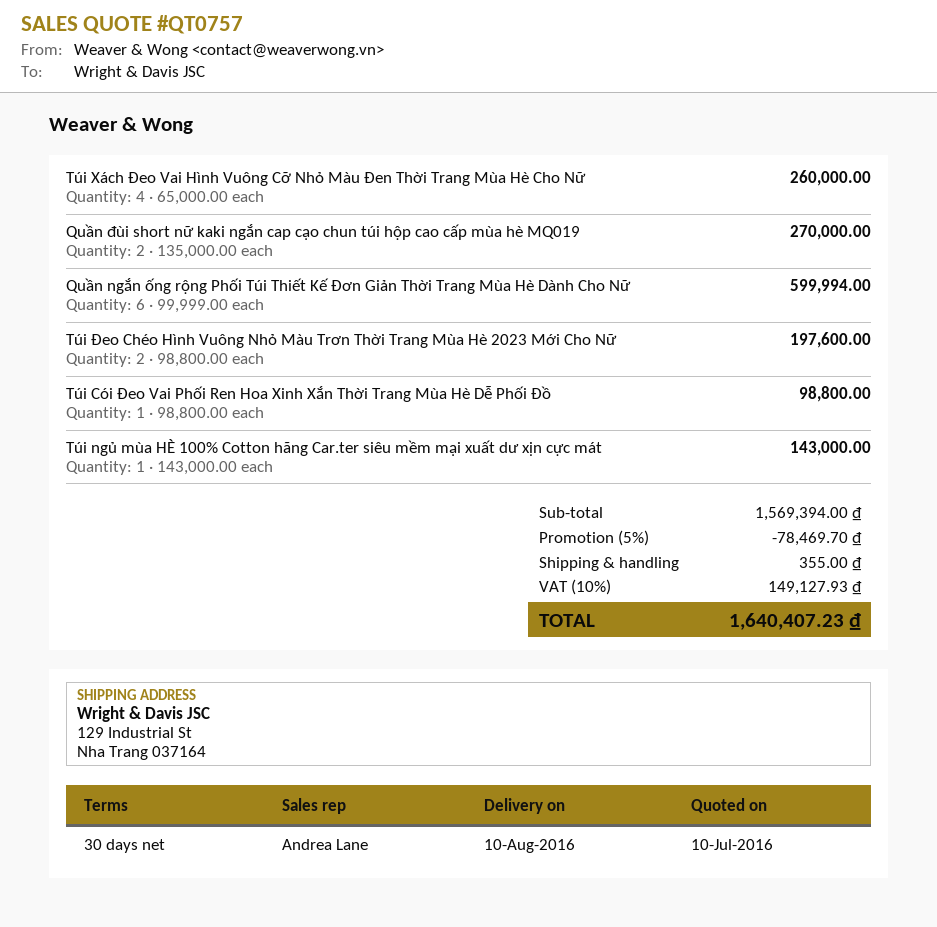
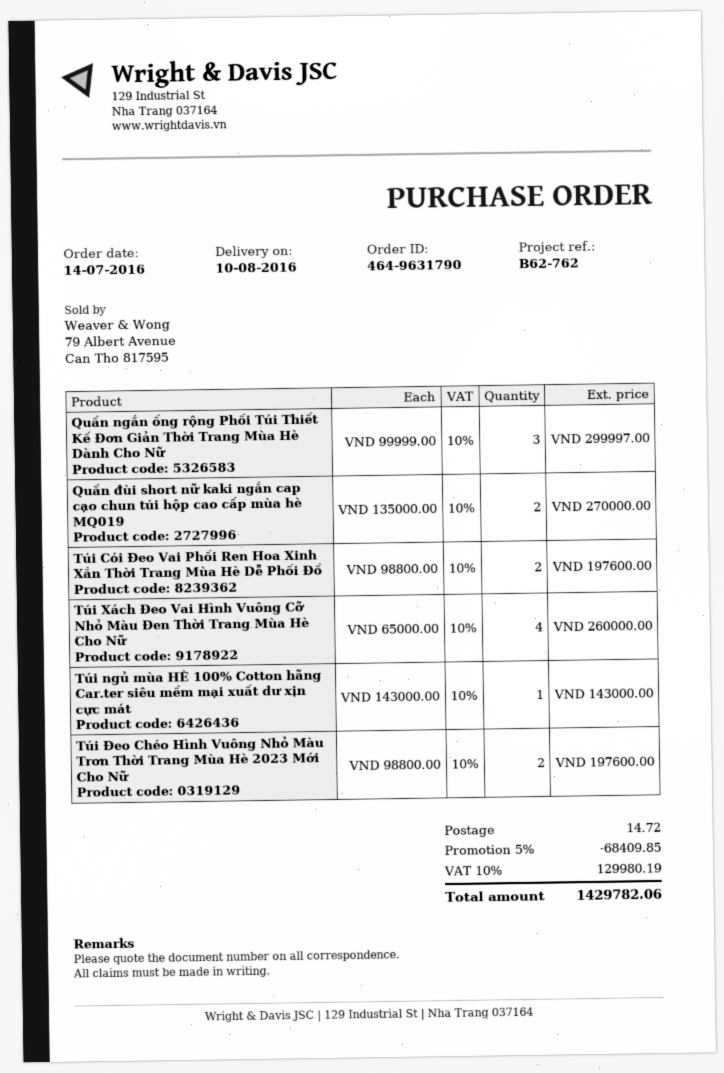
Quần ngắn ống rộng Phối Túi Thiết Kế Đơn Giản Thời Trang Mùa Hè Dành Cho Nữ: 6 x 99999.00 = 599994.00 -> 3 x 99999.00 = 299997.00
Túi Cói Đeo Vai Phối Ren Hoa Xinh Xắn Thời Trang Mùa Hè Dễ Phối Đồ: 1 x 98800.00 = 98800.00 -> 2 x 98800.00 = 197600.00
discount: 5% = 78469.70 -> 5% = 68409.85
shipping: 355.00 -> 14.72
tax: 10% = 149127.93 -> 10% = 129980.19
total: 1640407.23 -> 1429782.06

